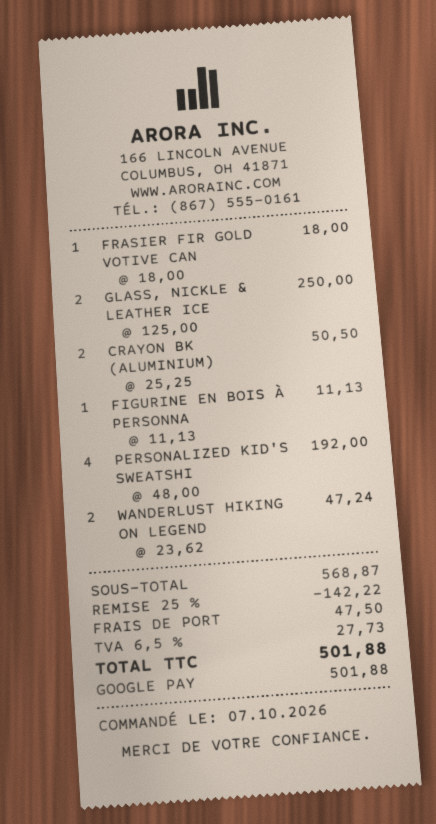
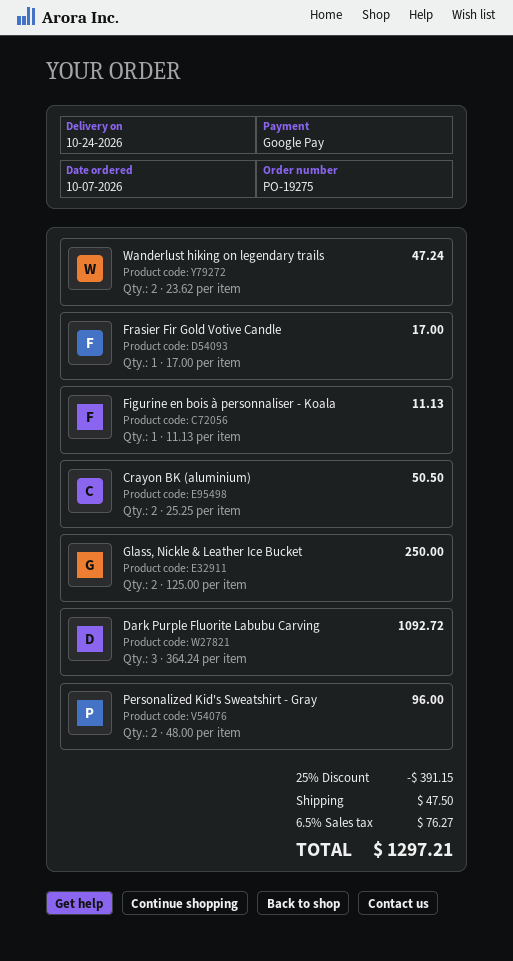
FRASIER FIR GOLD VOTIVE CAN: 1 x 18.00 = 18.00 -> 1 x 17.00 = 17.00
PERSONALIZED KID'S SWEATSHI: 4 x 48.00 = 192.00 -> 2 x 48.00 = 96.00
Dark Purple Fluorite Labubu Carving: none -> 3 x 364.24 = 1092.72
discount: 25% = 142.22 -> 25% = 391.15
tax: 6.5% = 27.73 -> 6.5% = 76.27
total: 501.88 -> 1297.21

